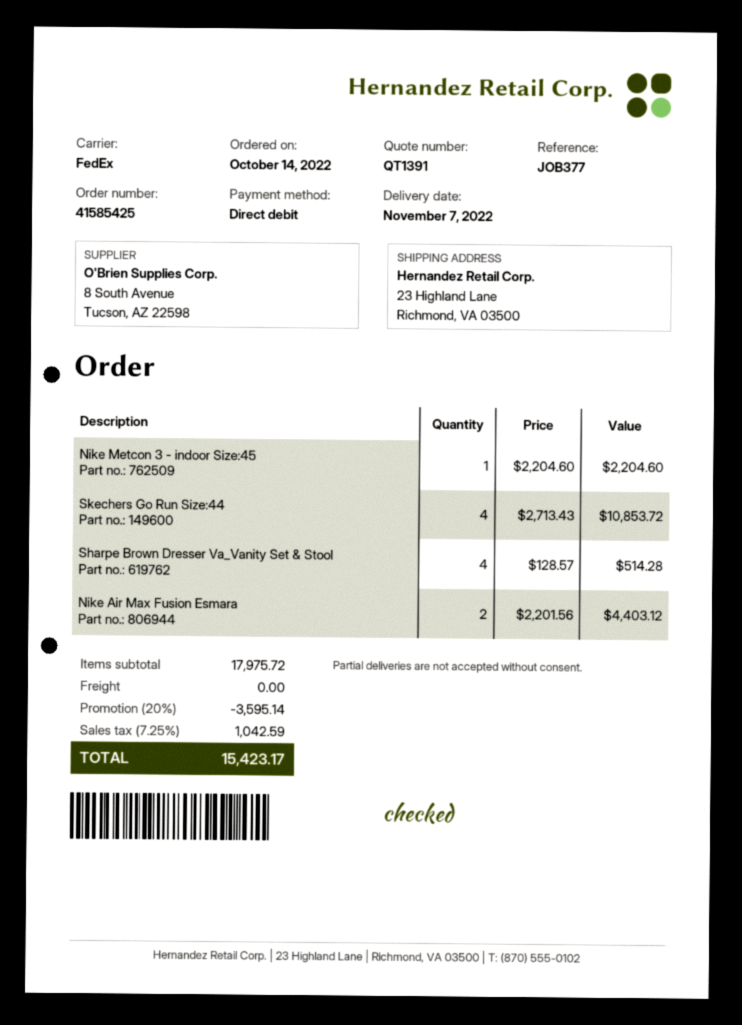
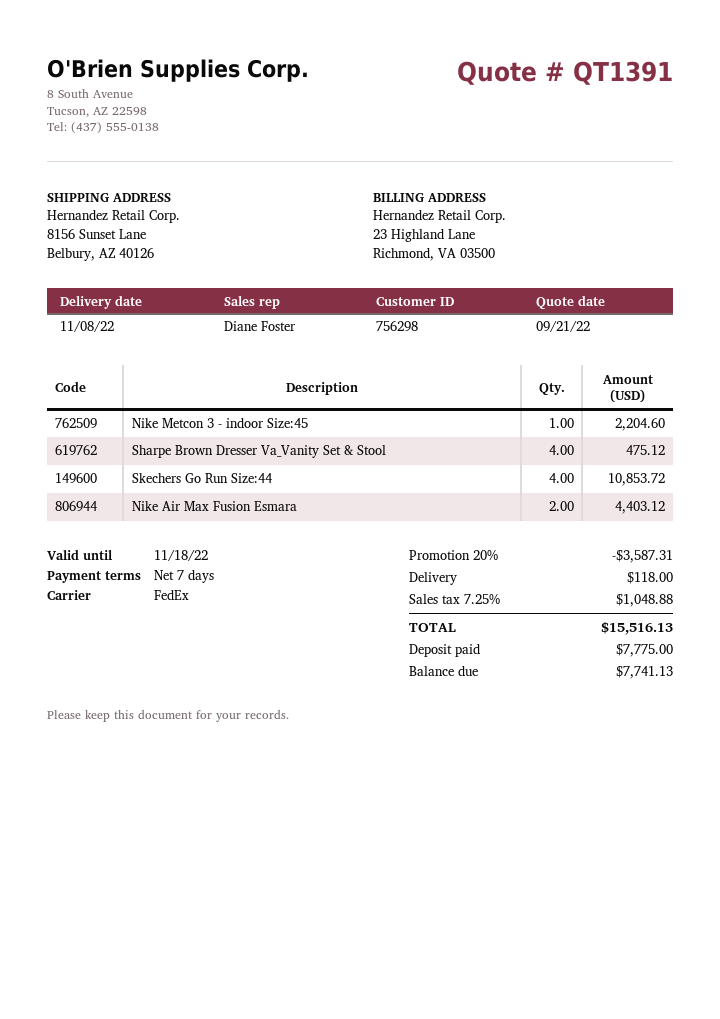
delivery date: 2022-11-07 -> 2022-11-08
ship to: 23 Highland Lane, Richmond, VA 03500 -> 8156 Sunset Lane, Belbury, AZ 40126
Sharpe Brown Dresser Va_Vanity Set & Stool: 4 for 514.28 -> 4 for 475.12
discount: 20% = 3595.14 -> 20% = 3587.31
shipping: 0.00 -> 118.00
tax: 7.25% = 1042.59 -> 7.25% = 1048.88
total: 15423.17 -> 15516.13

